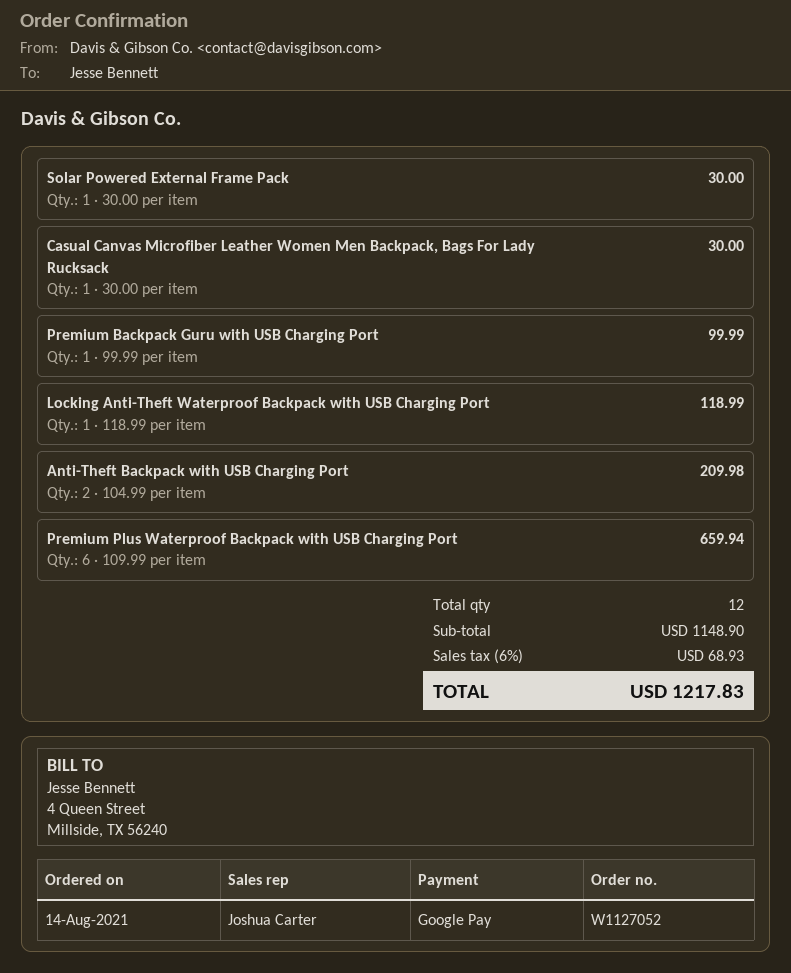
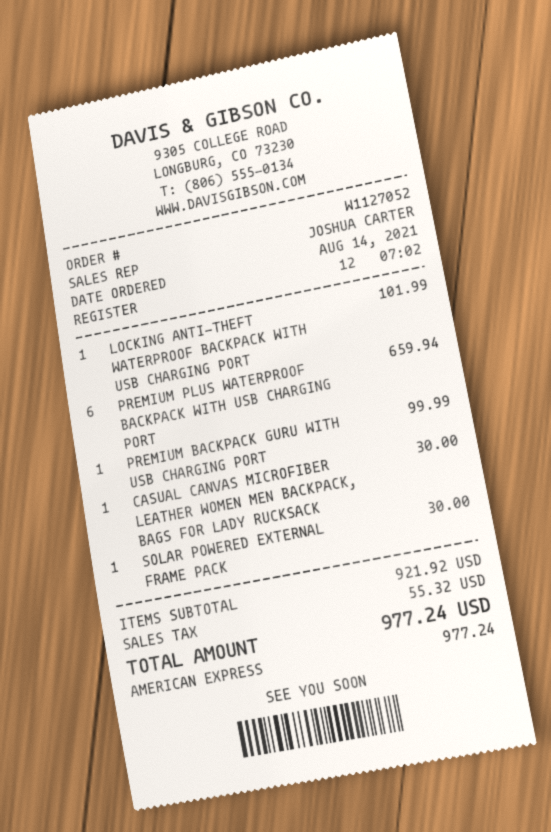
payment method: Google Pay -> American Express
Locking Anti-Theft Waterproof Backpack with USB Charging Port: 1 for 118.99 -> 1 for 101.99
Anti-Theft Backpack with USB Charging Port: 2 for 209.98 -> none
subtotal: 1148.90 -> 921.92
tax: 68.93 -> 55.32
total: 1217.83 -> 977.24

